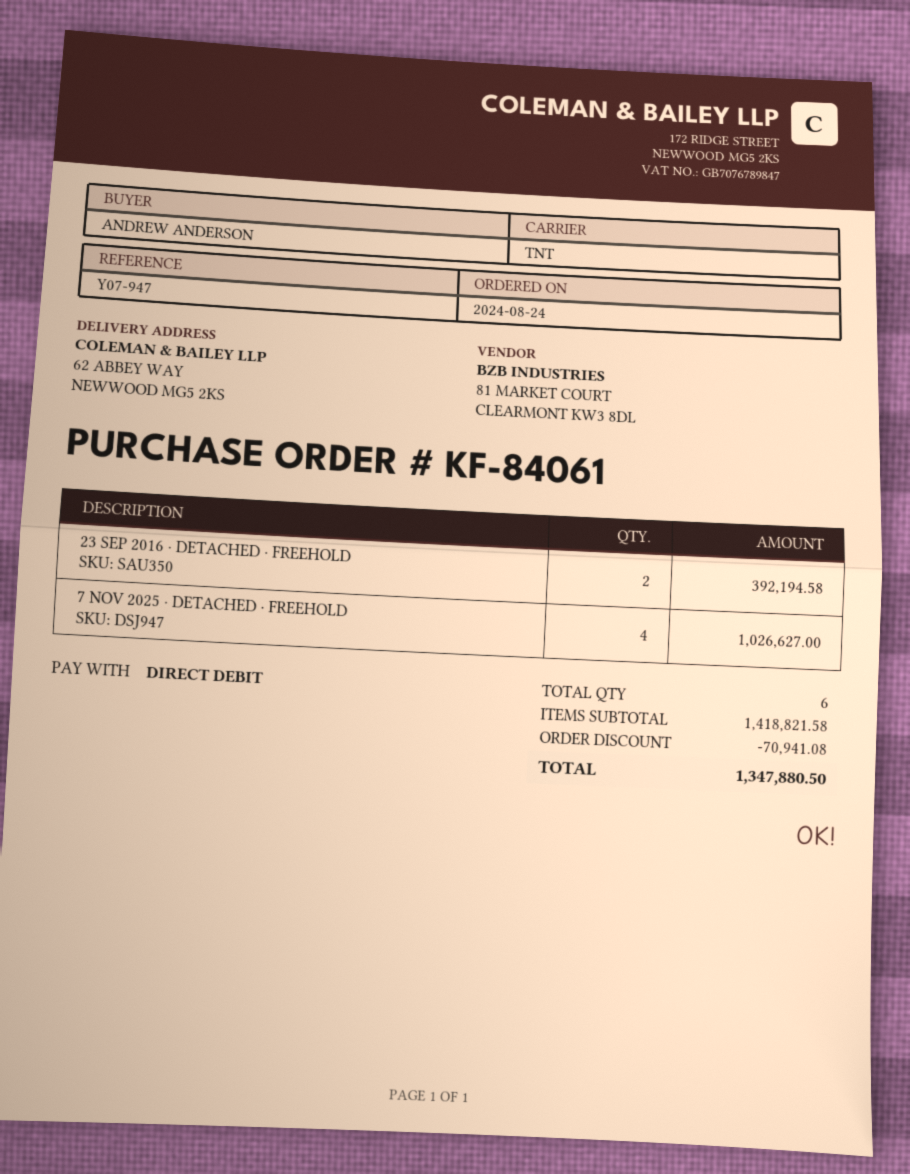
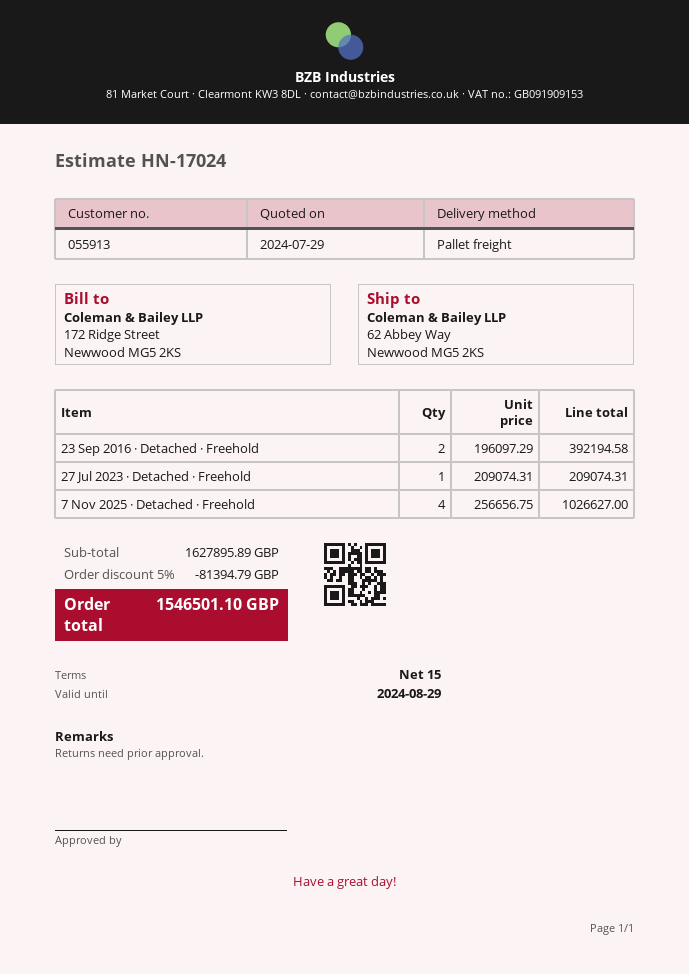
shipping method: TNT -> pallet freight
27 Jul 2023 · Detached · Freehold: none -> 1 for 209074.31
subtotal: 1418821.58 -> 1627895.89
discount: 70941.08 -> 81394.79
total: 1347880.50 -> 1546501.10

